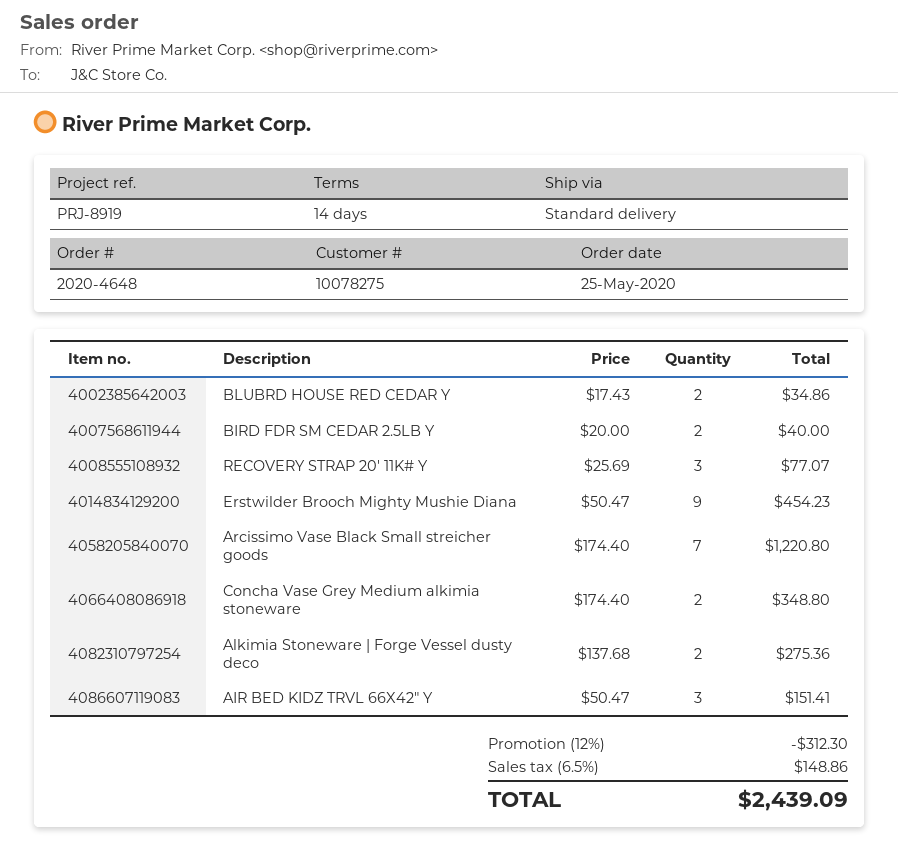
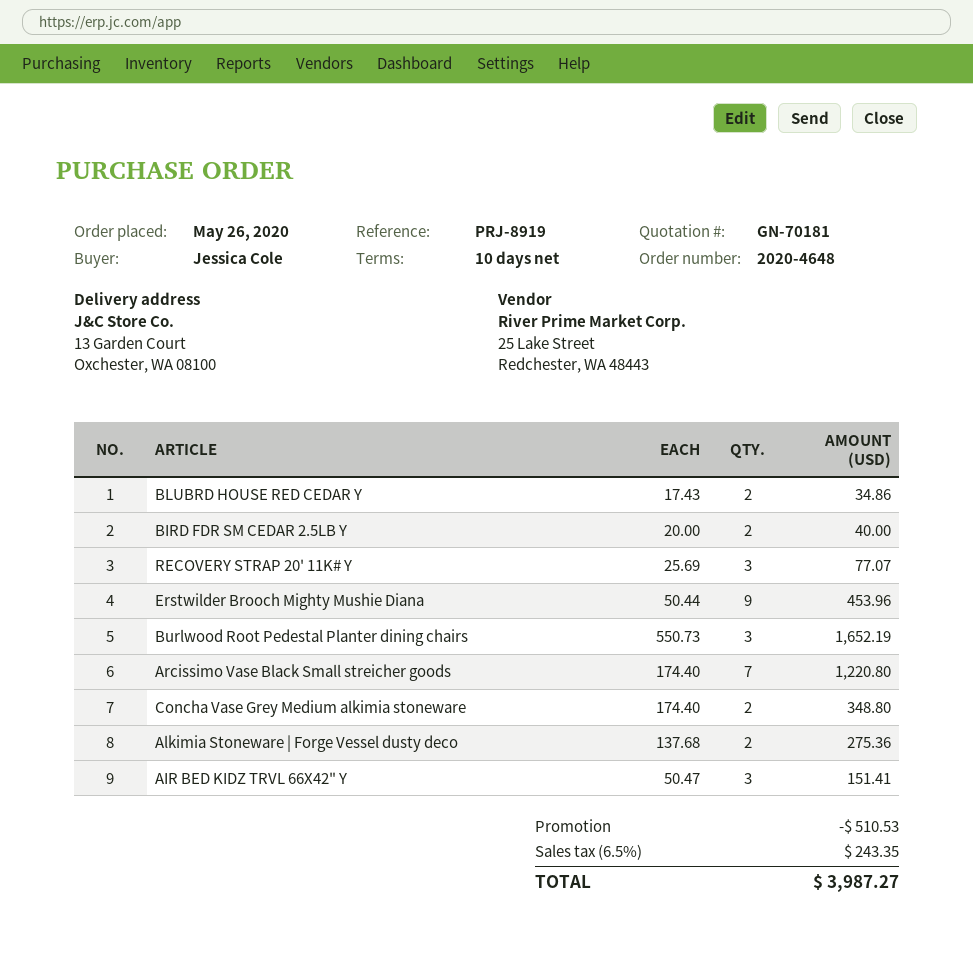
order date: 2020-05-25 -> 2020-05-26
payment terms: 14 days -> 10 days
Erstwilder Brooch Mighty Mushie Diana: 9 x 50.47 = 454.23 -> 9 x 50.44 = 453.96
Burlwood Root Pedestal Planter dining chairs: none -> 3 x 550.73 = 1652.19
discount: 312.30 -> 510.53
tax: 6.5% = 148.86 -> 6.5% = 243.35
total: 2439.09 -> 3987.27

